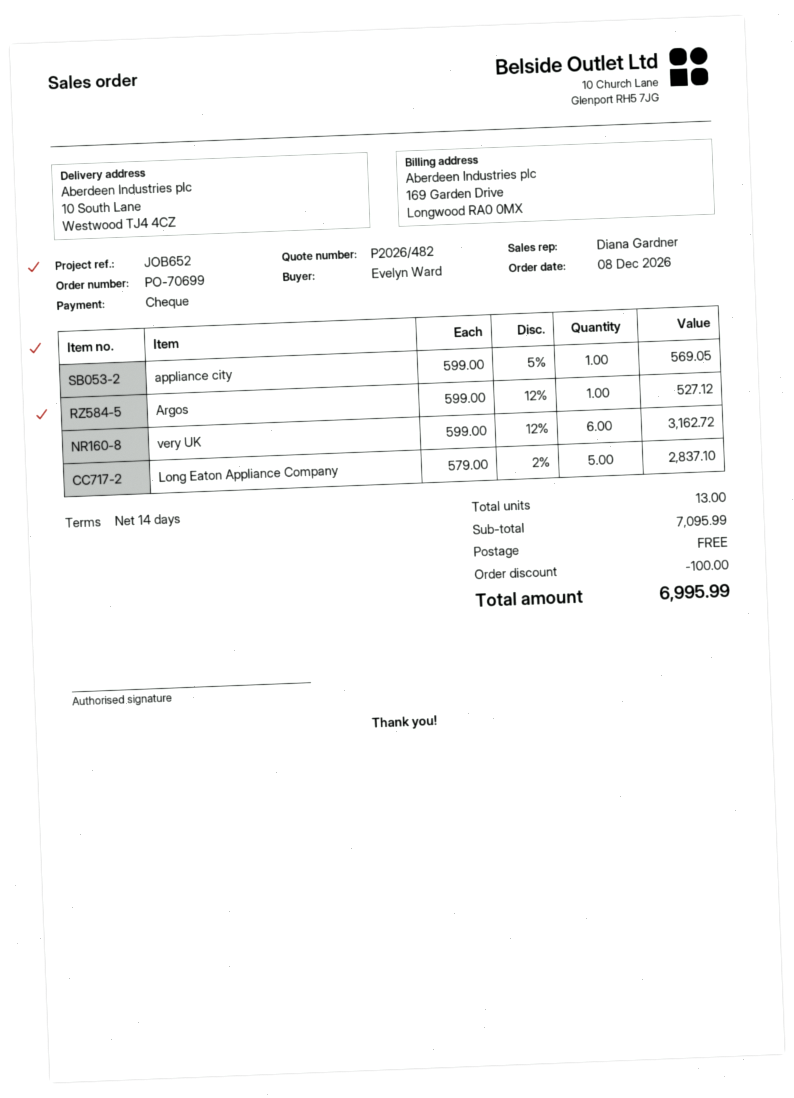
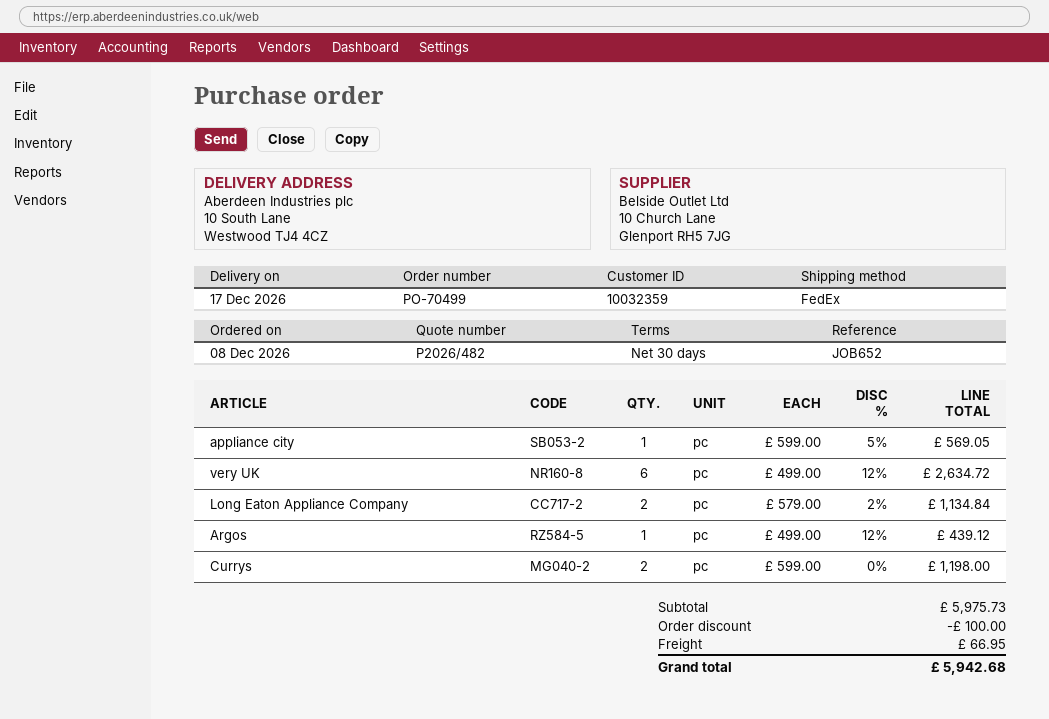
order number: PO-70699 -> PO-70499
payment terms: 14 days -> 30 days
Argos: 1 x 599.00 - 12% = 527.12 -> 1 x 499.00 - 12% = 439.12
very UK: 6 x 599.00 - 12% = 3162.72 -> 6 x 499.00 - 12% = 2634.72
Long Eaton Appliance Company: 5 x 579.00 - 2% = 2837.10 -> 2 x 579.00 - 2% = 1134.84
Currys: none -> 2 x 599.00 = 1198.00
subtotal: 7095.99 -> 5975.73
shipping: 0.00 -> 66.95
total: 6995.99 -> 5942.68

